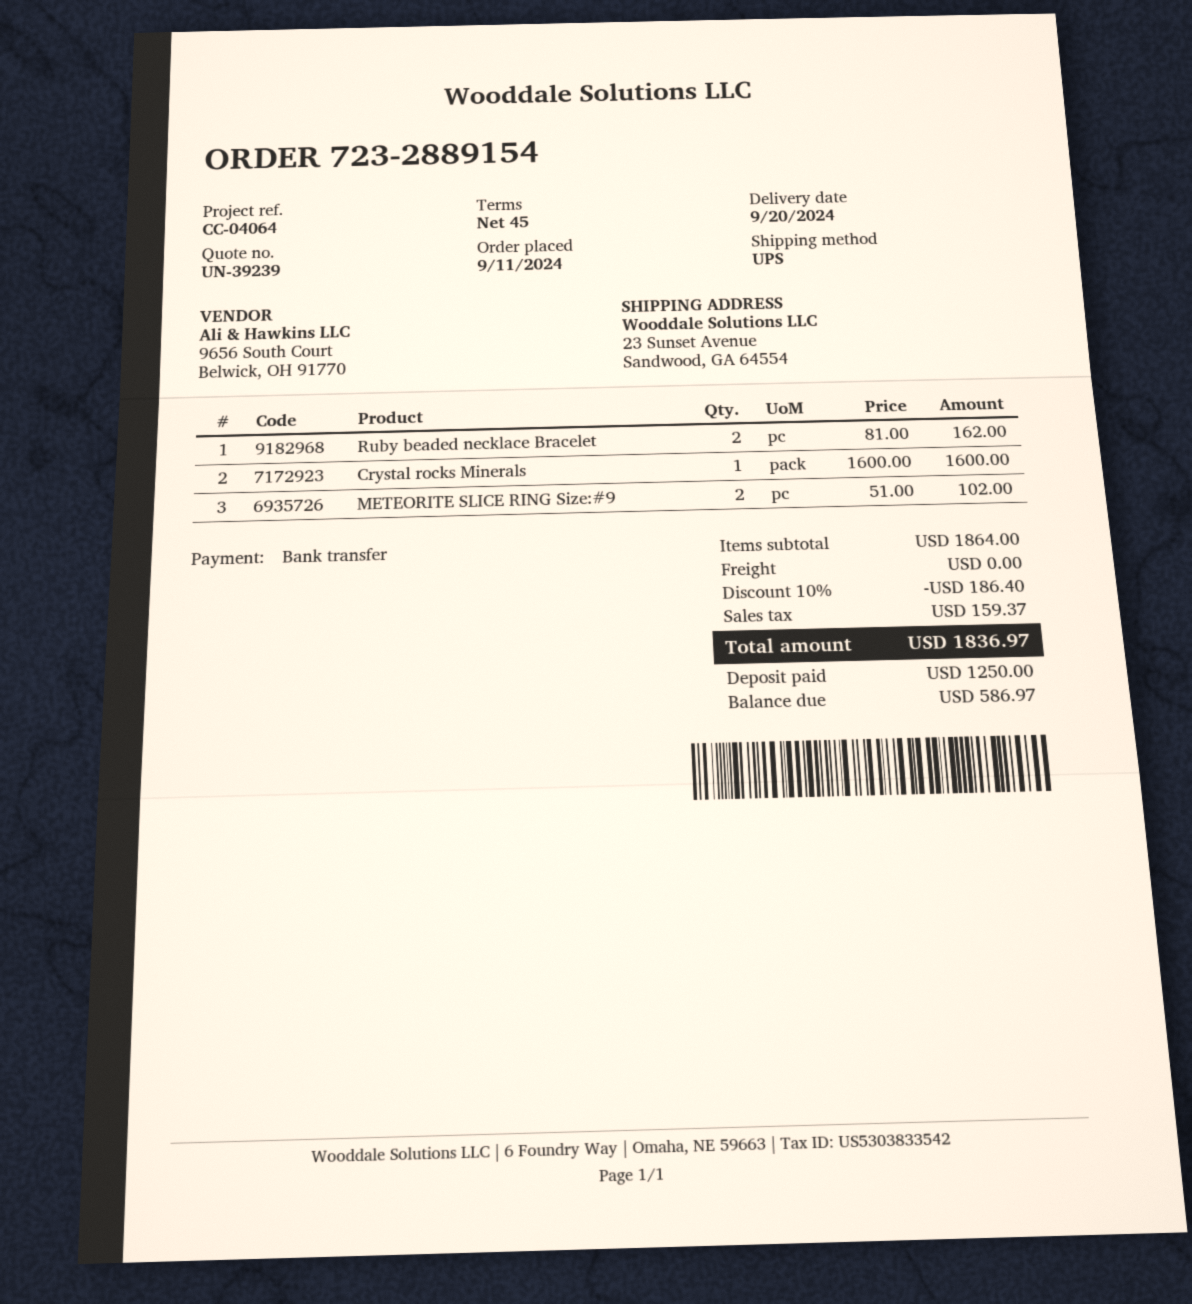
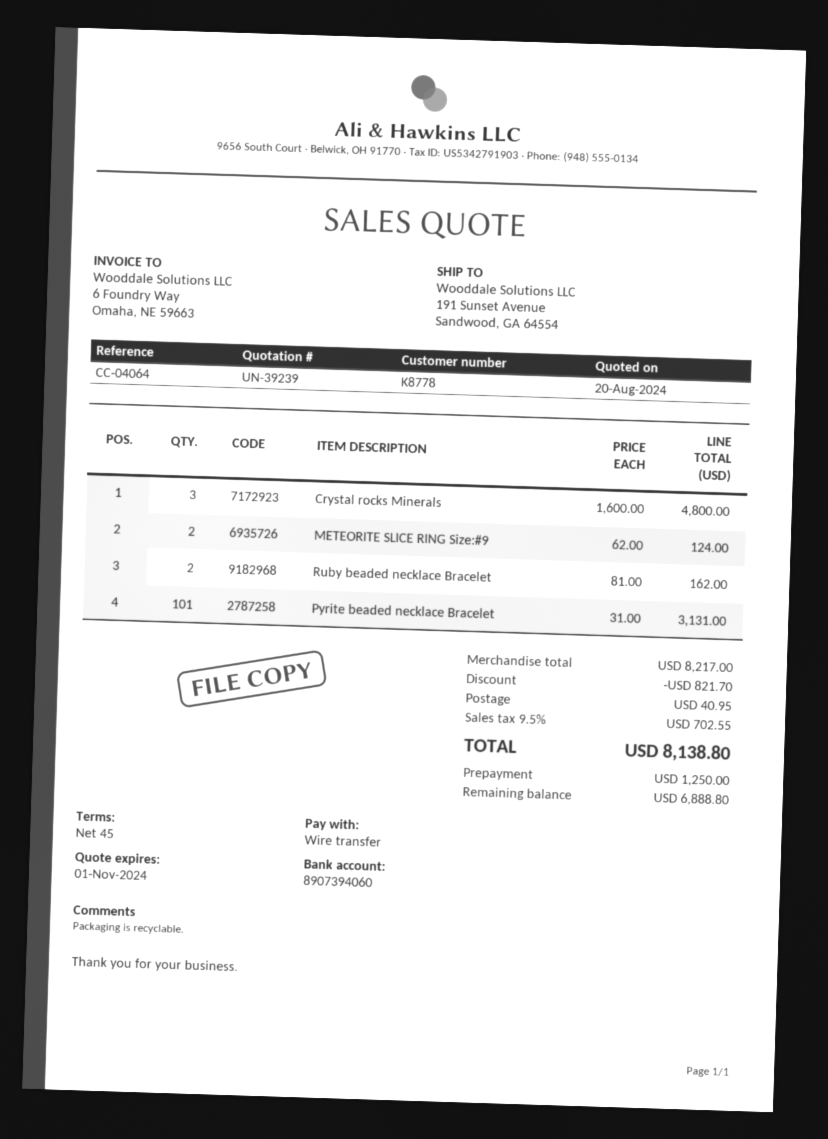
ship to: 23 Sunset Avenue, Sandwood, GA 64554 -> 191 Sunset Avenue, Sandwood, GA 64554
Crystal rocks Minerals: 1 x 1600.00 = 1600.00 -> 3 x 1600.00 = 4800.00
METEORITE SLICE RING Size:#9: 2 x 51.00 = 102.00 -> 2 x 62.00 = 124.00
Pyrite beaded necklace Bracelet: none -> 101 x 31.00 = 3131.00
subtotal: 1864.00 -> 8217.00
discount: 186.40 -> 821.70
shipping: 0.00 -> 40.95
tax: 159.37 -> 702.55
total: 1836.97 -> 8138.80
balance: 586.97 -> 6888.80

